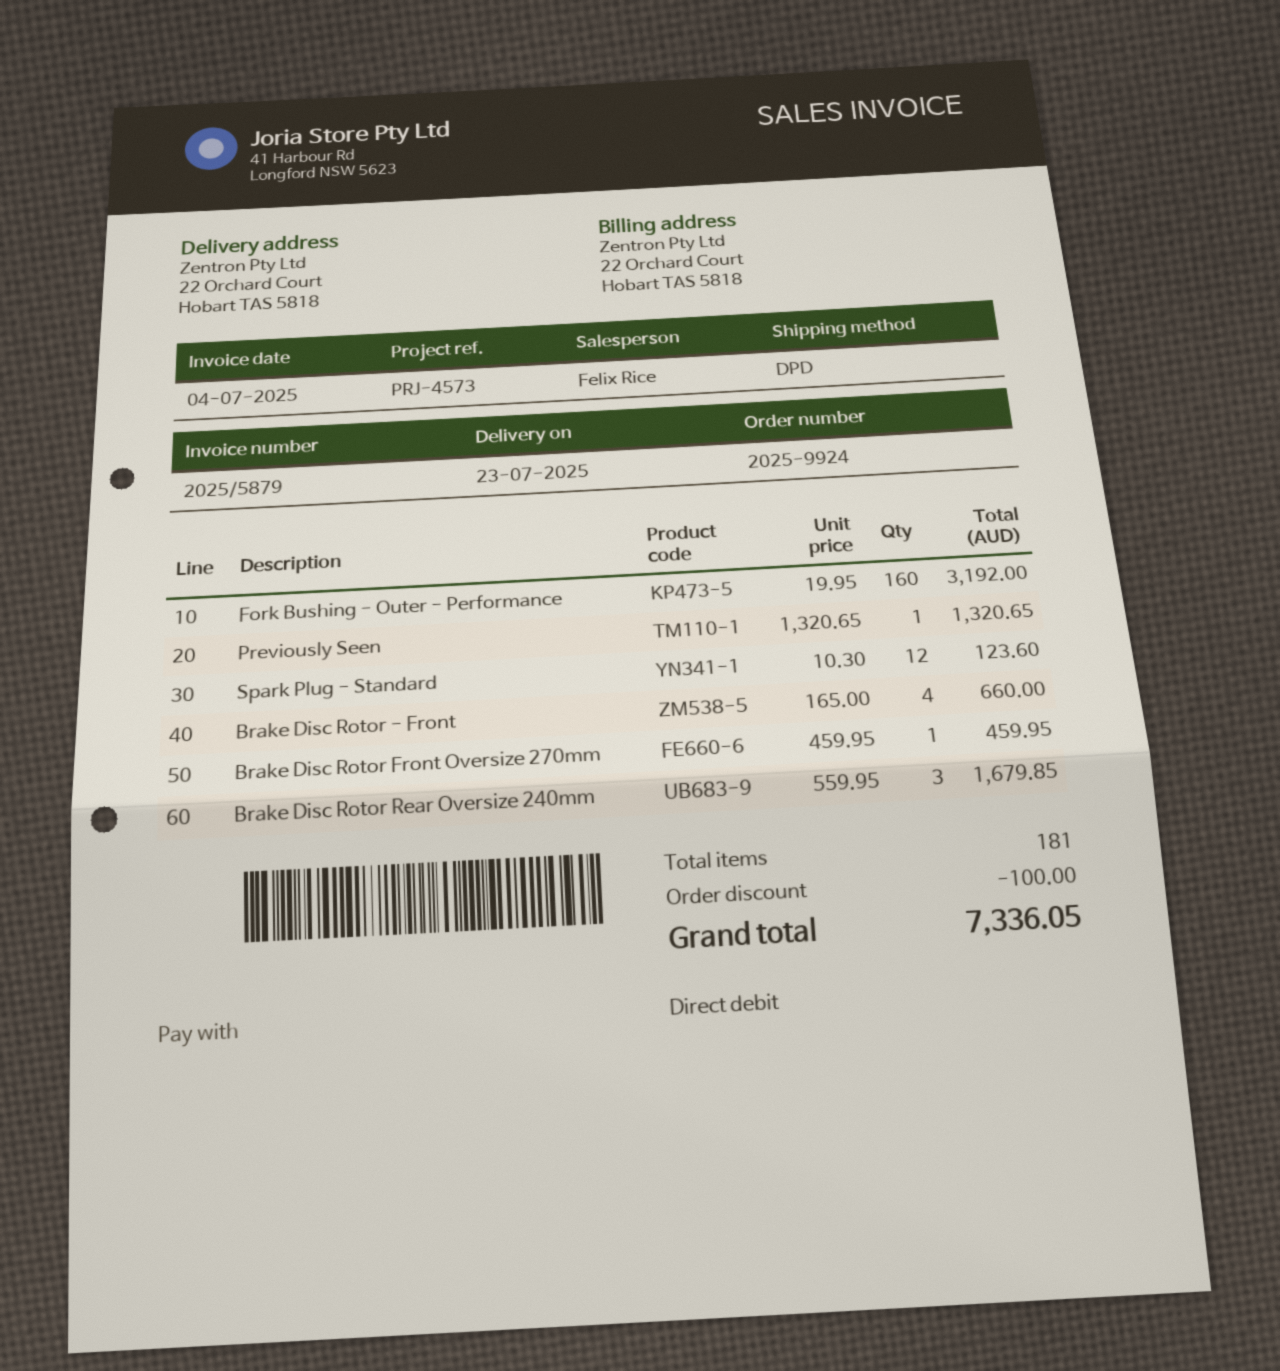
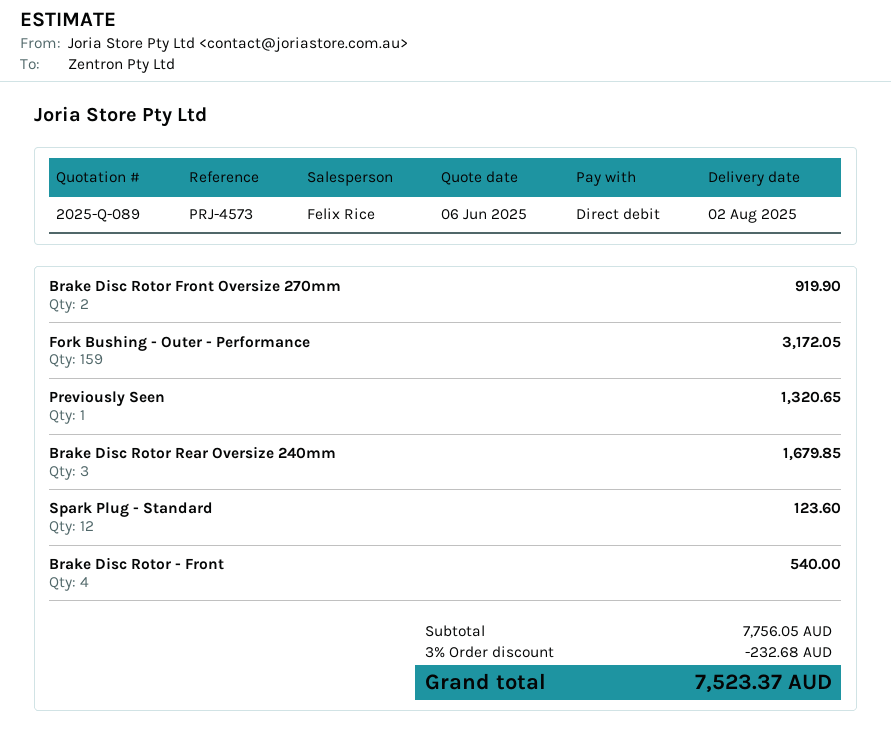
delivery date: 2025-07-23 -> 2025-08-02
Fork Bushing - Outer - Performance: 160 for 3192.00 -> 159 for 3172.05
Brake Disc Rotor - Front: 4 for 660.00 -> 4 for 540.00
Brake Disc Rotor Front Oversize 270mm: 1 for 459.95 -> 2 for 919.90
discount: 100.00 -> 232.68
total: 7336.05 -> 7523.37

